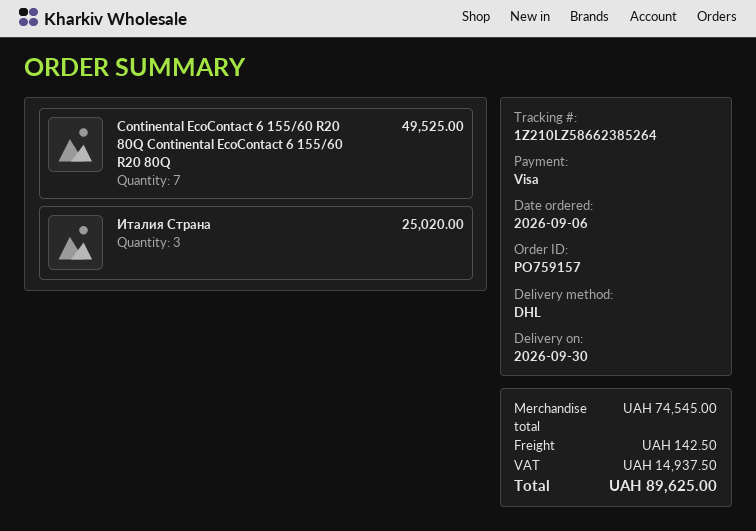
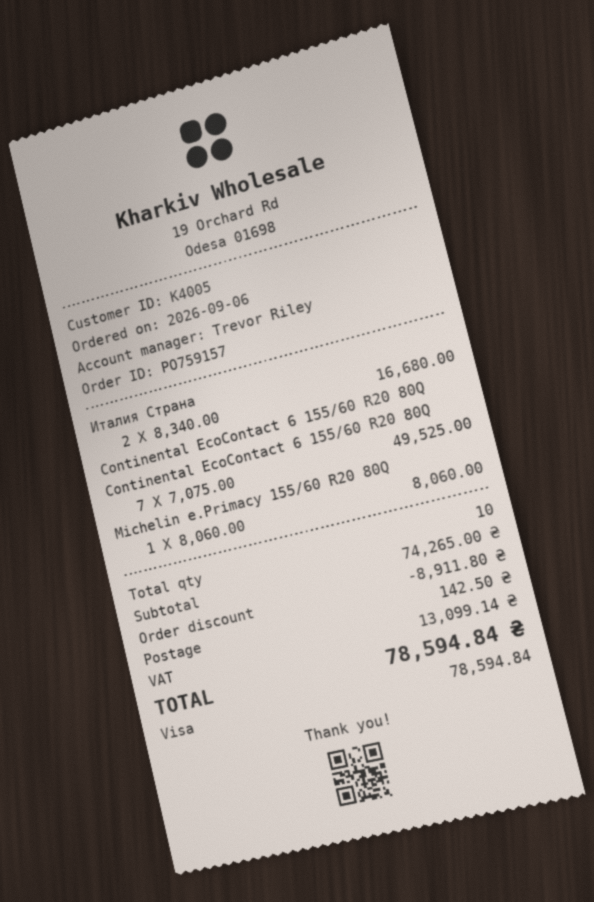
Италия Страна: 3 for 25020.00 -> 2 for 16680.00
Michelin e.Primacy 155/60 R20 80Q: none -> 1 for 8060.00
subtotal: 74545.00 -> 74265.00
discount: none -> 8911.80
tax: 14937.50 -> 13099.14
total: 89625.00 -> 78594.84

